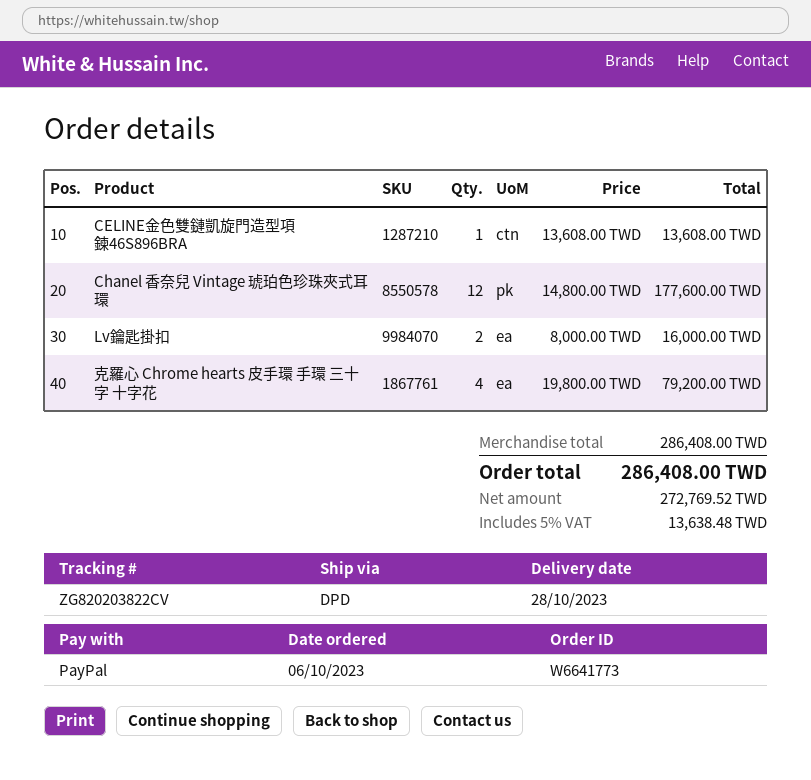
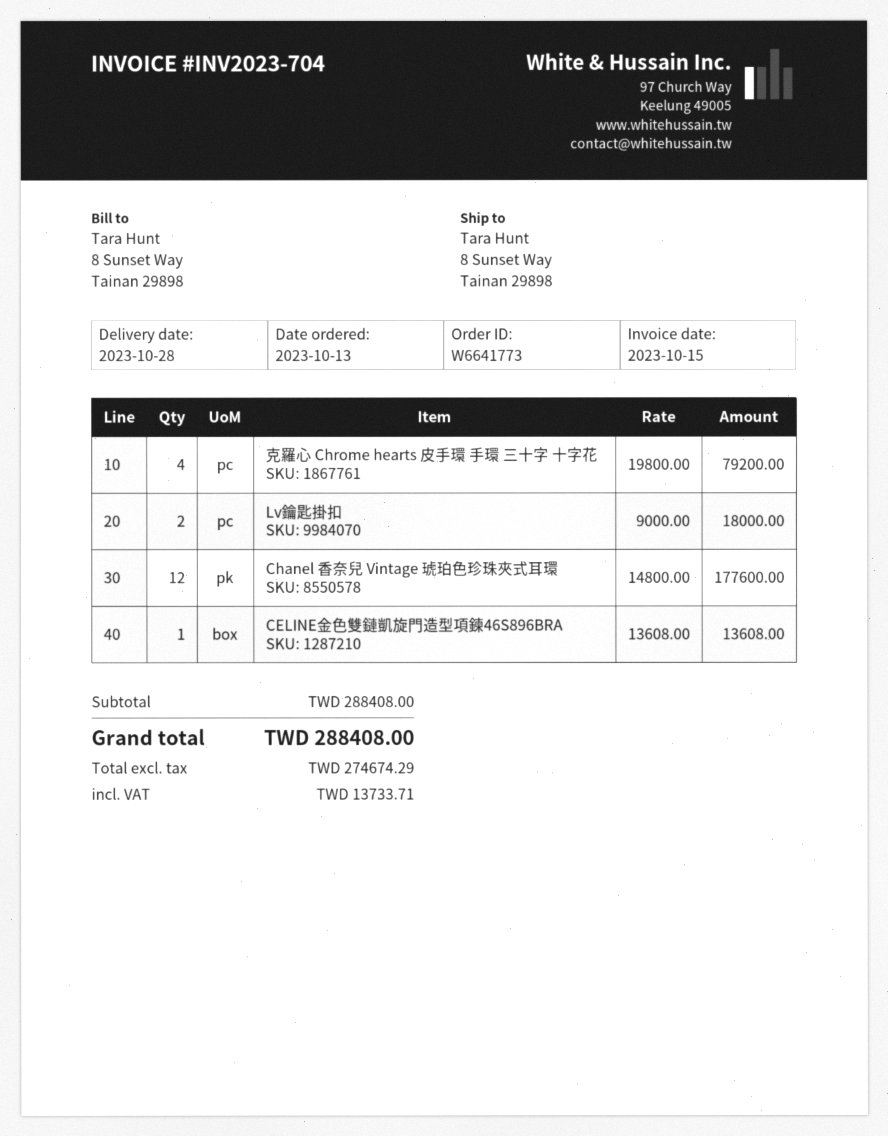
order date: 2023-10-06 -> 2023-10-13
Lv鑰匙掛扣: 2 x 8000.00 = 16000.00 -> 2 x 9000.00 = 18000.00
subtotal: 286408.00 -> 288408.00
net: 272769.52 -> 274674.29
tax: 13638.48 -> 13733.71
total: 286408.00 -> 288408.00

